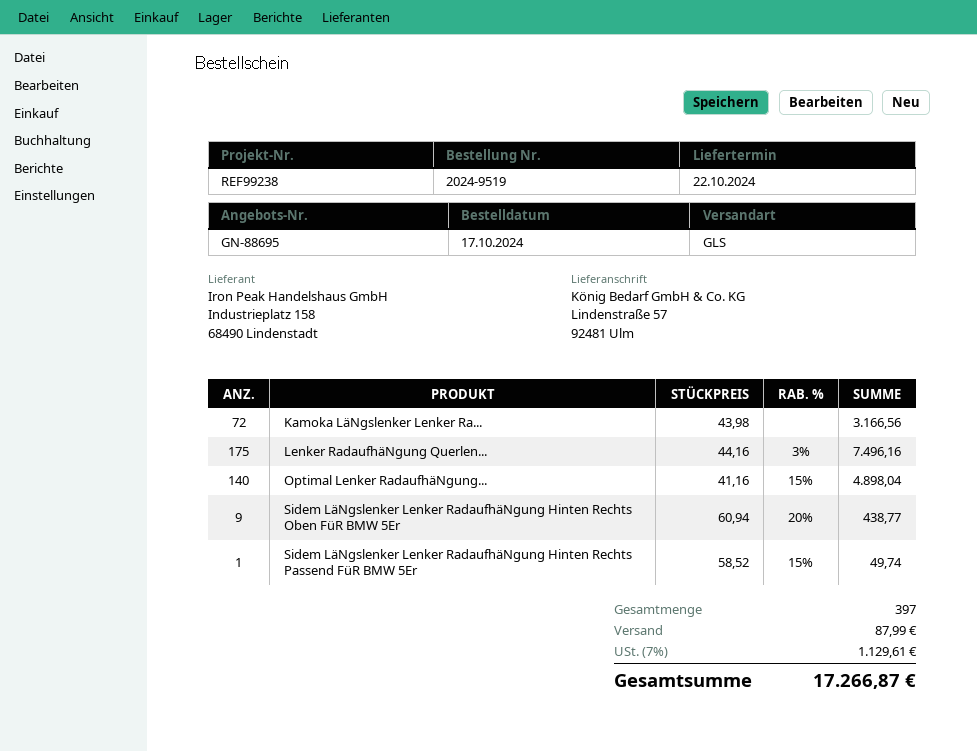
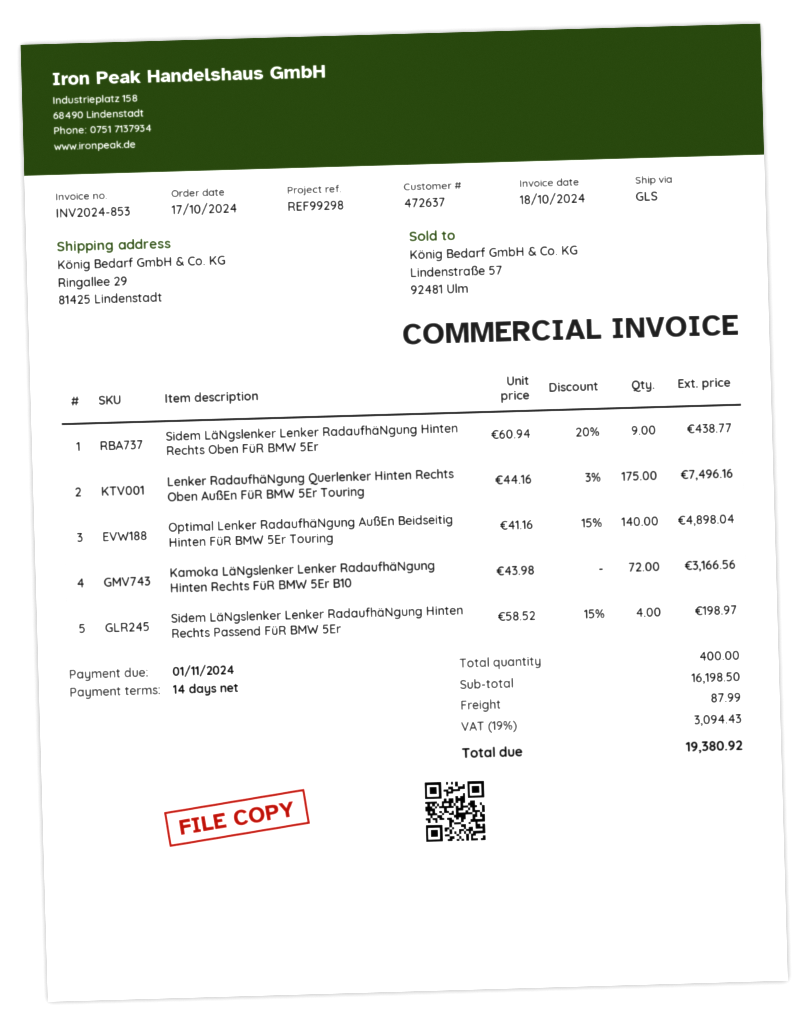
reference: REF99238 -> REF99298
ship to: Lindenstraße 57, 92481 Ulm -> Ringallee 29, 81425 Lindenstadt
Sidem LäNgslenker Lenker RadaufhäNgung Hinten Rechts Passend FüR BMW 5Er: 1 x 58.52 - 15% = 49.74 -> 4 x 58.52 - 15% = 198.97
total quantity: 397 -> 400
tax: 7% = 1129.61 -> 19% = 3094.43
total: 17266.87 -> 19380.92

